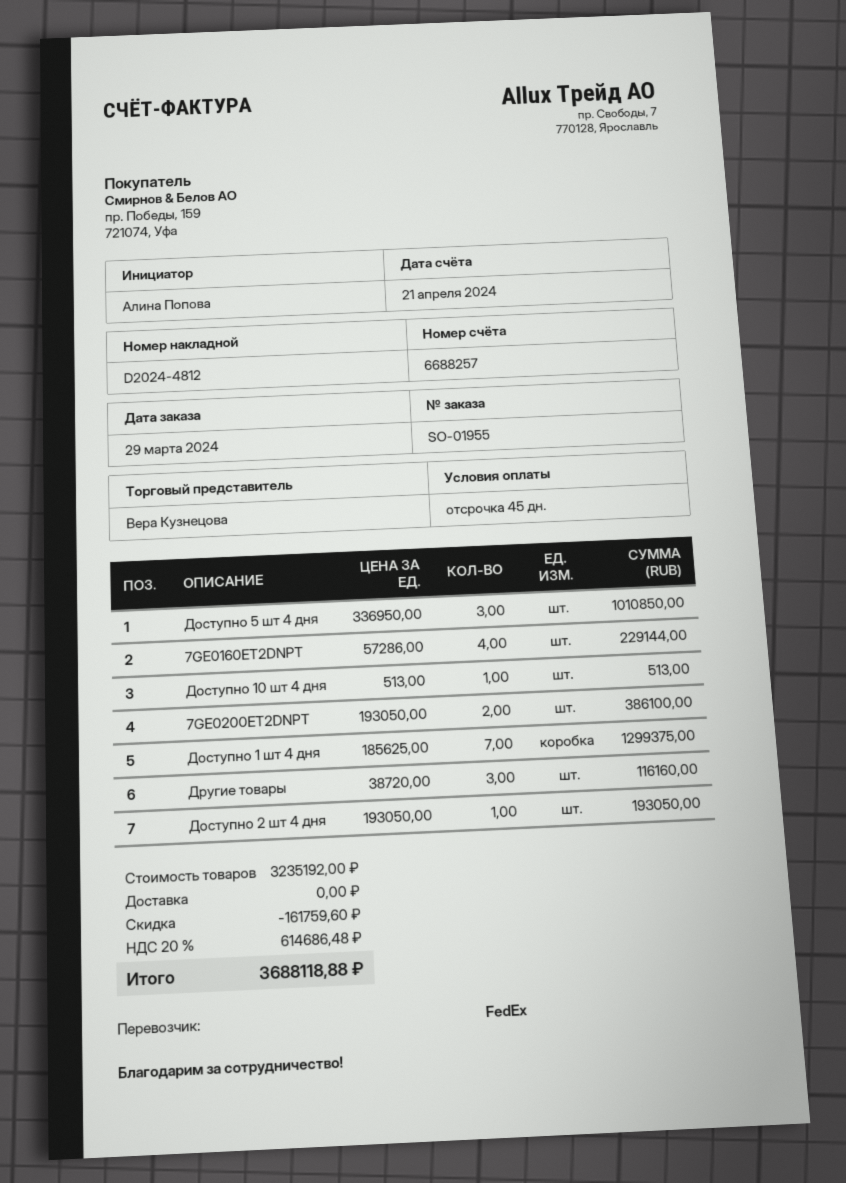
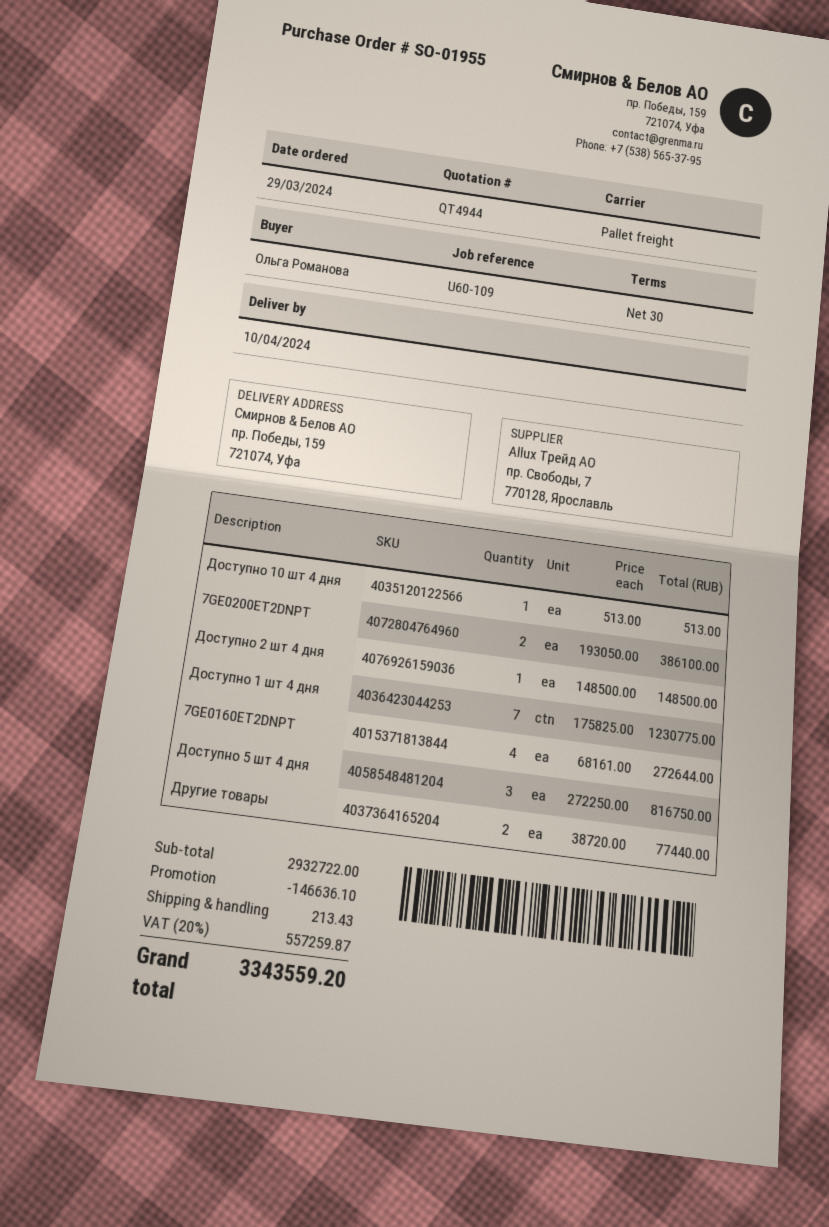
payment terms: 45 days -> 30 days
ordered by: Алина Попова -> Ольга Романова
shipping method: FedEx -> pallet freight
Доступно 5 шт 4 дня: 3 x 336950.00 = 1010850.00 -> 3 x 272250.00 = 816750.00
7GE0160ET2DNPT: 4 x 57286.00 = 229144.00 -> 4 x 68161.00 = 272644.00
Доступно 1 шт 4 дня: 7 x 185625.00 = 1299375.00 -> 7 x 175825.00 = 1230775.00
Другие товары: 3 x 38720.00 = 116160.00 -> 2 x 38720.00 = 77440.00
Доступно 2 шт 4 дня: 1 x 193050.00 = 193050.00 -> 1 x 148500.00 = 148500.00
subtotal: 3235192.00 -> 2932722.00
discount: 161759.60 -> 146636.10
shipping: 0.00 -> 213.43
tax: 20% = 614686.48 -> 20% = 557259.87
total: 3688118.88 -> 3343559.20

